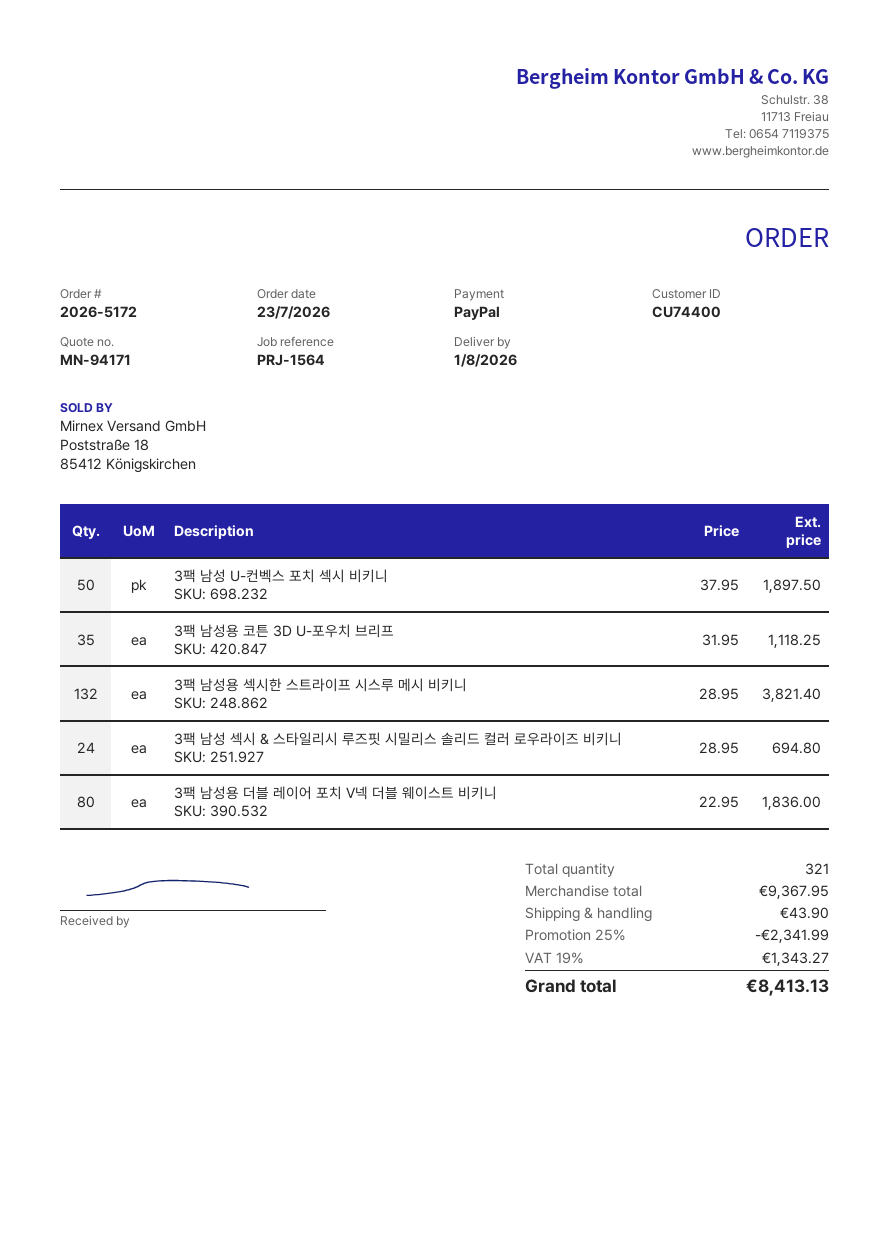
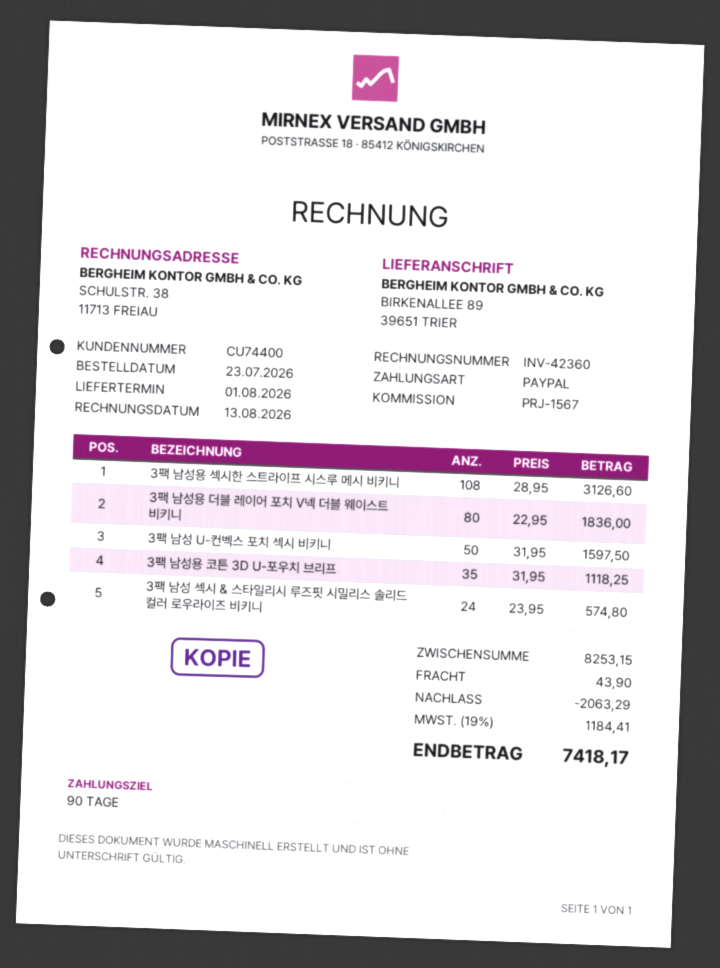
reference: PRJ-1564 -> PRJ-1567
3팩 남성 U-컨벡스 포치 섹시 비키니: 50 x 37.95 = 1897.50 -> 50 x 31.95 = 1597.50
3팩 남성용 섹시한 스트라이프 시스루 메시 비키니: 132 x 28.95 = 3821.40 -> 108 x 28.95 = 3126.60
3팩 남성 섹시 & 스타일리시 루즈핏 시밀리스 솔리드 컬러 로우라이즈 비키니: 24 x 28.95 = 694.80 -> 24 x 23.95 = 574.80
subtotal: 9367.95 -> 8253.15
discount: 2341.99 -> 2063.29
tax: 19% = 1343.27 -> 19% = 1184.41
total: 8413.13 -> 7418.17

